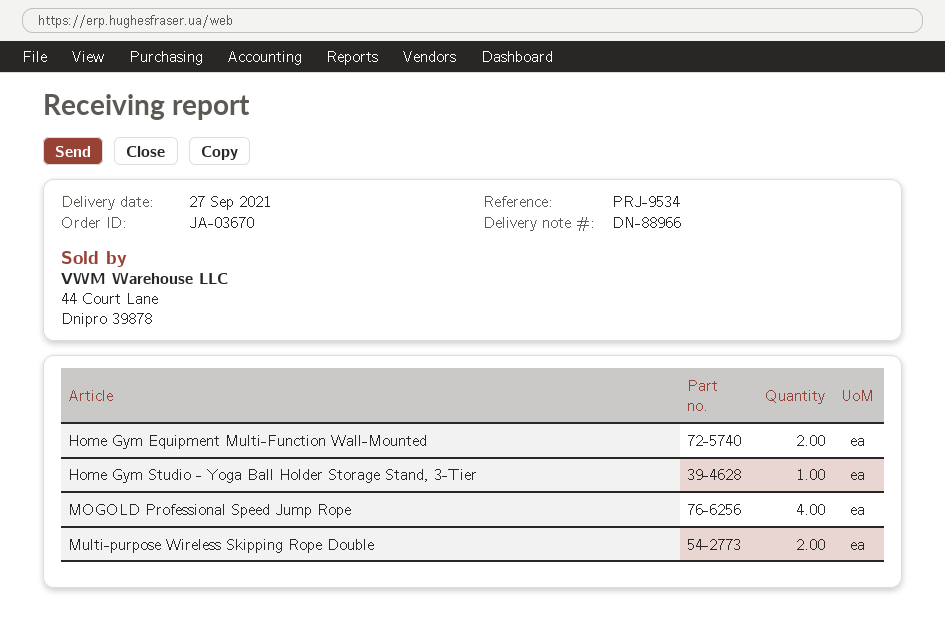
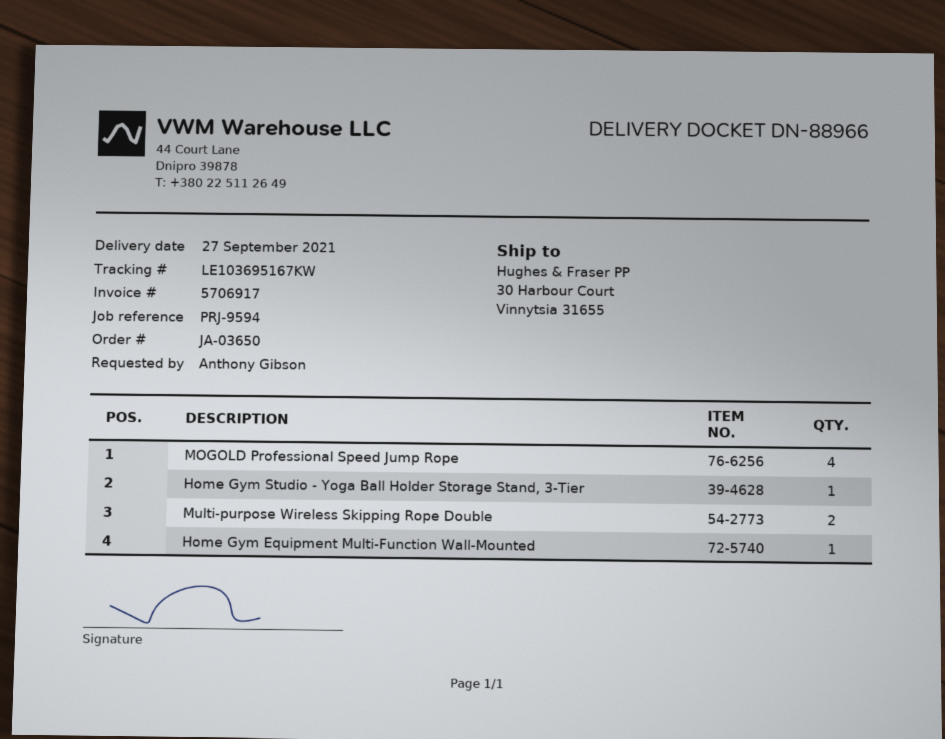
order number: JA-03670 -> JA-03650
reference: PRJ-9534 -> PRJ-9594
Home Gym Equipment Multi-Function Wall-Mounted: 2 -> 1

